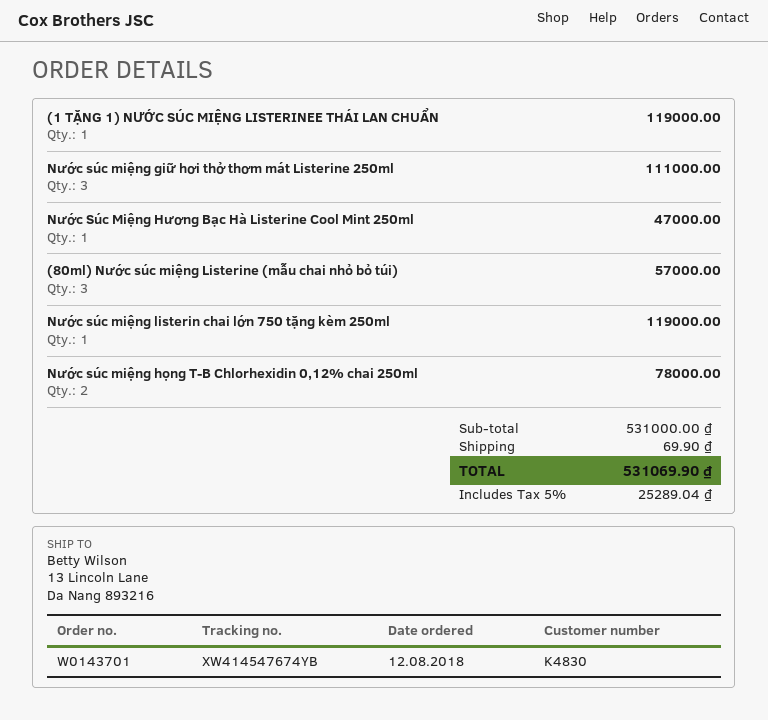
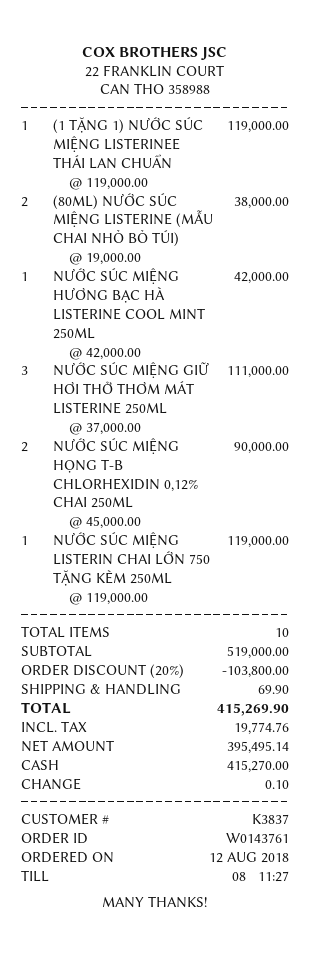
order number: W0143701 -> W0143761
customer number: K4830 -> K3837
Nước Súc Miệng Hương Bạc Hà Listerine Cool Mint 250ml: 1 for 47000.00 -> 1 for 42000.00
(80ml) Nước súc miệng Listerine (mẫu chai nhỏ bỏ túi): 3 for 57000.00 -> 2 for 38000.00
Nước súc miệng họng T-B Chlorhexidin 0,12% chai 250ml: 2 for 78000.00 -> 2 for 90000.00
subtotal: 531000.00 -> 519000.00
discount: none -> 20% = 103800.00
tax: 25289.04 -> 19774.76
total: 531069.90 -> 415269.90

